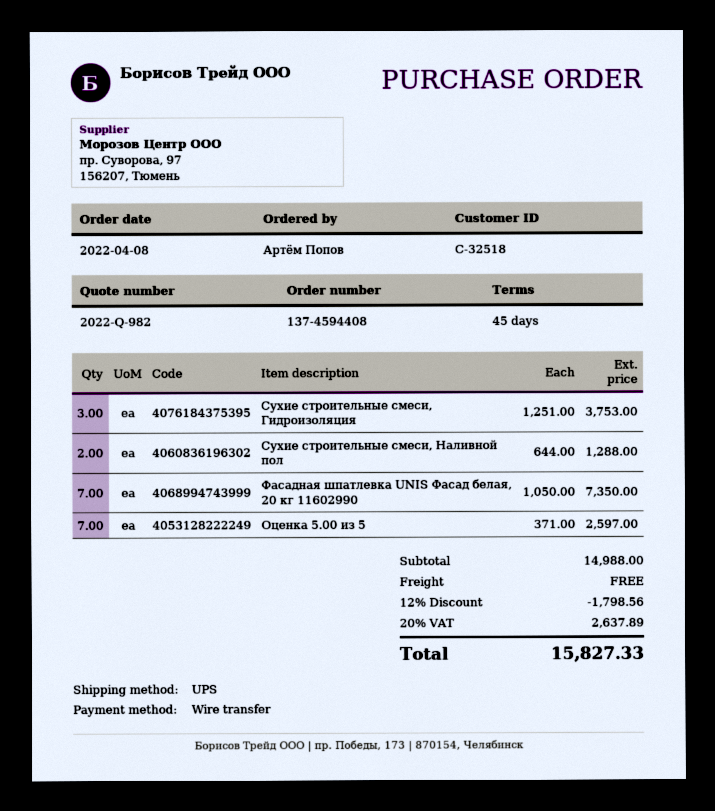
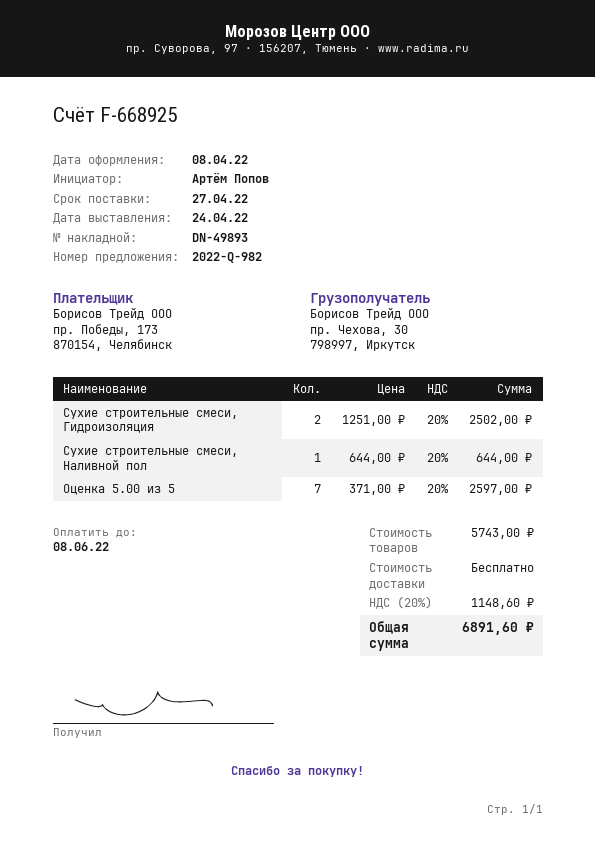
Сухие строительные смеси, Гидроизоляция: 3 x 1251.00 = 3753.00 -> 2 x 1251.00 = 2502.00
Сухие строительные смеси, Наливной пол: 2 x 644.00 = 1288.00 -> 1 x 644.00 = 644.00
Фасадная шпатлевка UNIS Фасад белая, 20 кг 11602990: 7 x 1050.00 = 7350.00 -> none
subtotal: 14988.00 -> 5743.00
discount: 12% = 1798.56 -> none
tax: 20% = 2637.89 -> 20% = 1148.60
total: 15827.33 -> 6891.60

